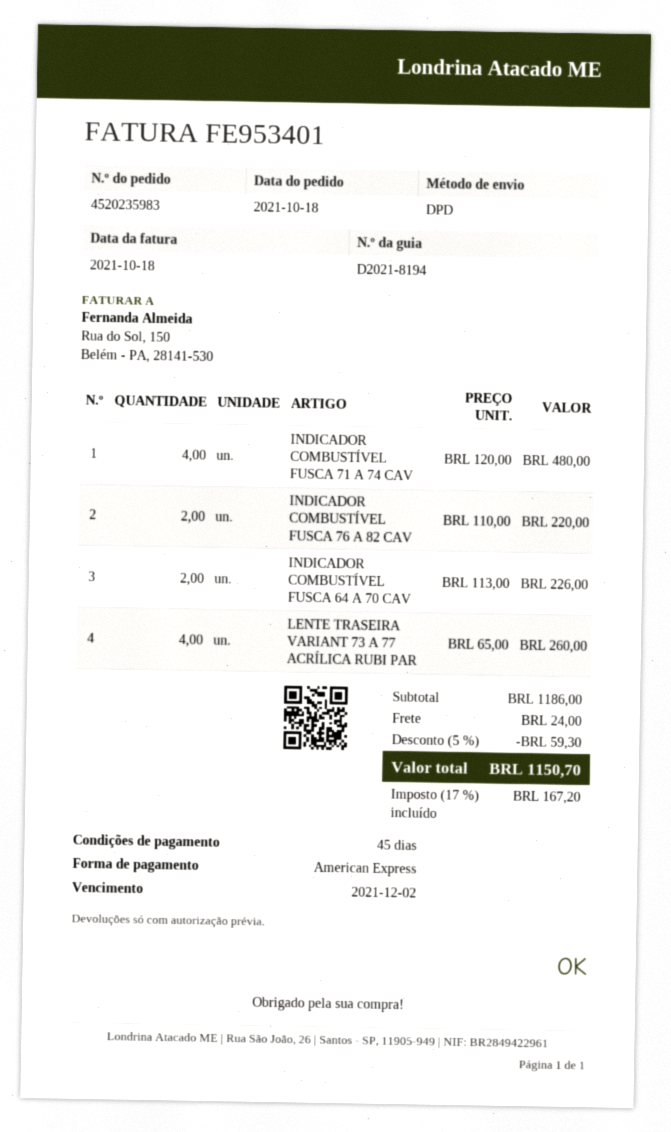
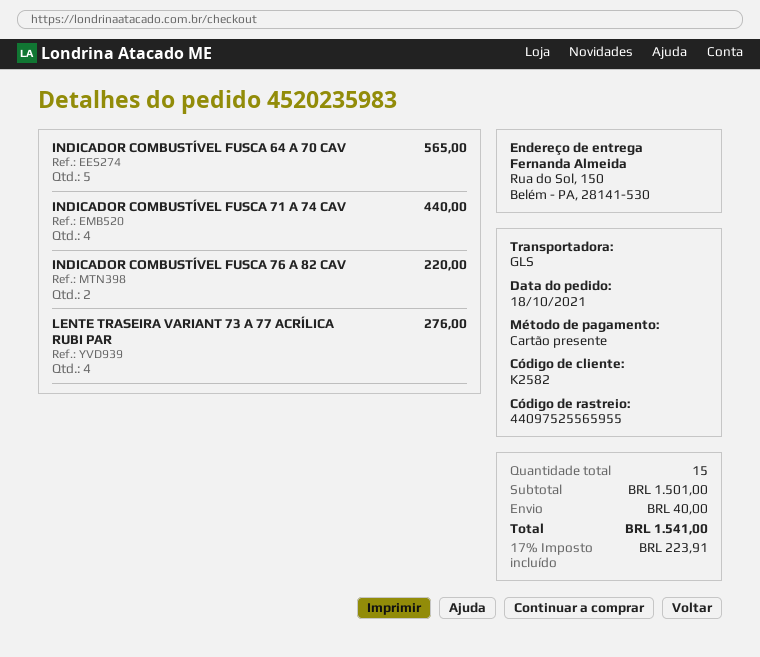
payment method: American Express -> gift card
shipping method: DPD -> GLS
INDICADOR COMBUSTÍVEL FUSCA 71 A 74 CAV: 4 for 480.00 -> 4 for 440.00
INDICADOR COMBUSTÍVEL FUSCA 64 A 70 CAV: 2 for 226.00 -> 5 for 565.00
LENTE TRASEIRA VARIANT 73 A 77 ACRÍLICA RUBI PAR: 4 for 260.00 -> 4 for 276.00
subtotal: 1186.00 -> 1501.00
discount: 5% = 59.30 -> none
shipping: 24.00 -> 40.00
tax: 17% = 167.20 -> 17% = 223.91
total: 1150.70 -> 1541.00

